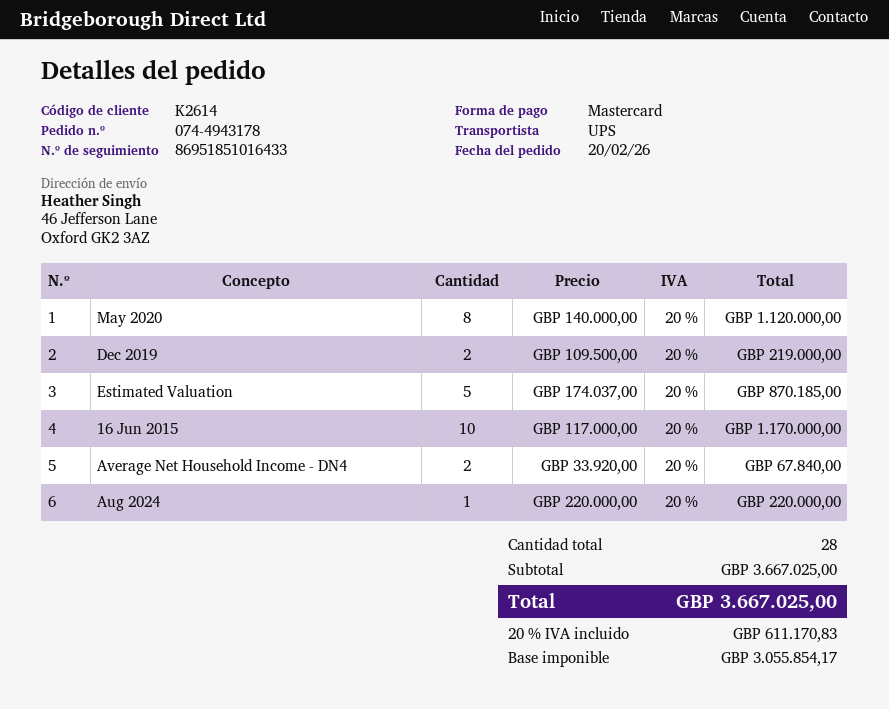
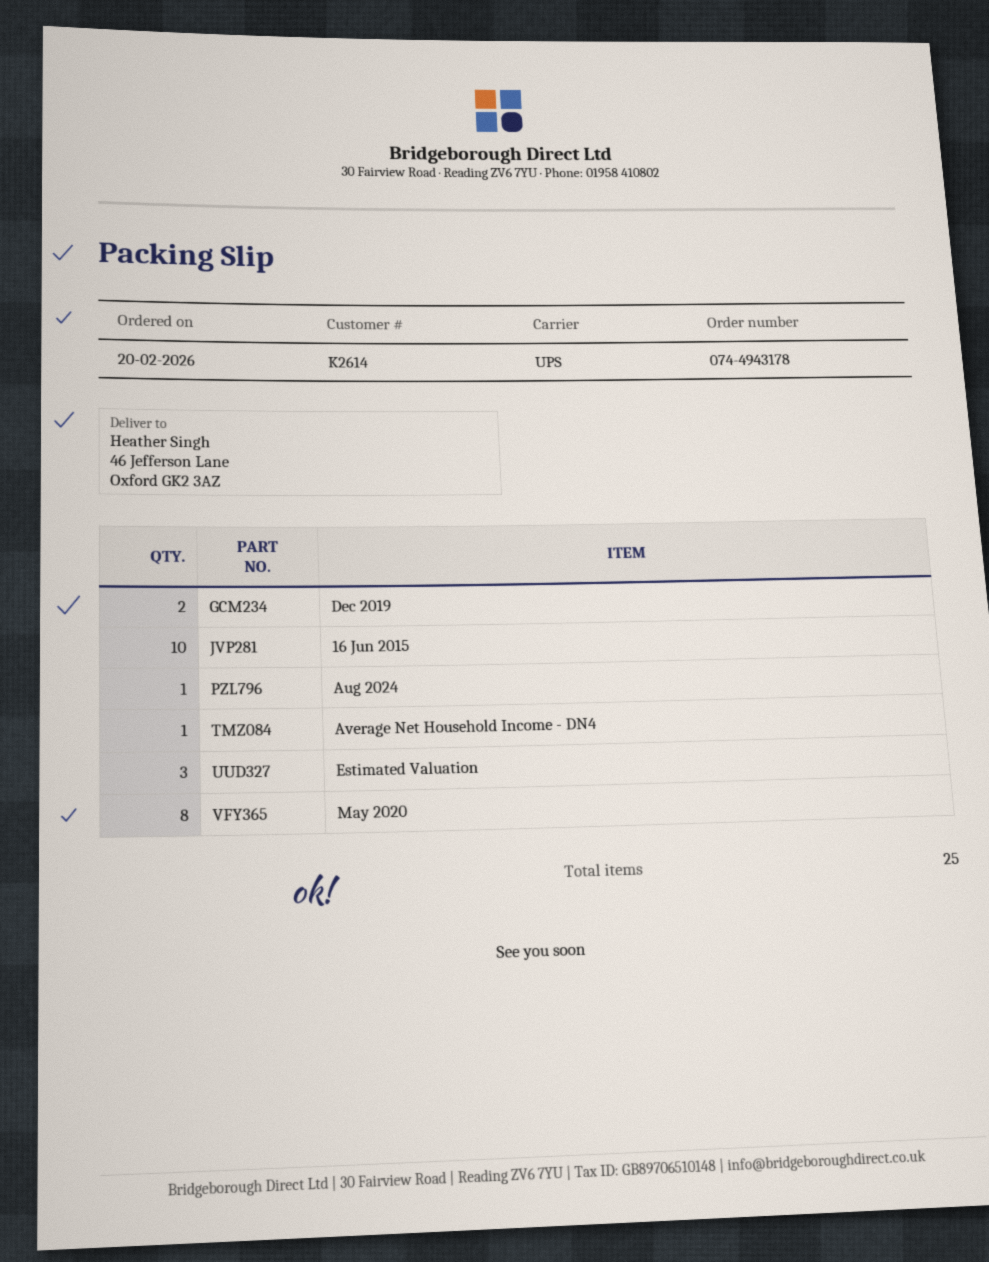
Estimated Valuation: 5 -> 3
Average Net Household Income - DN4: 2 -> 1
total quantity: 28 -> 25

